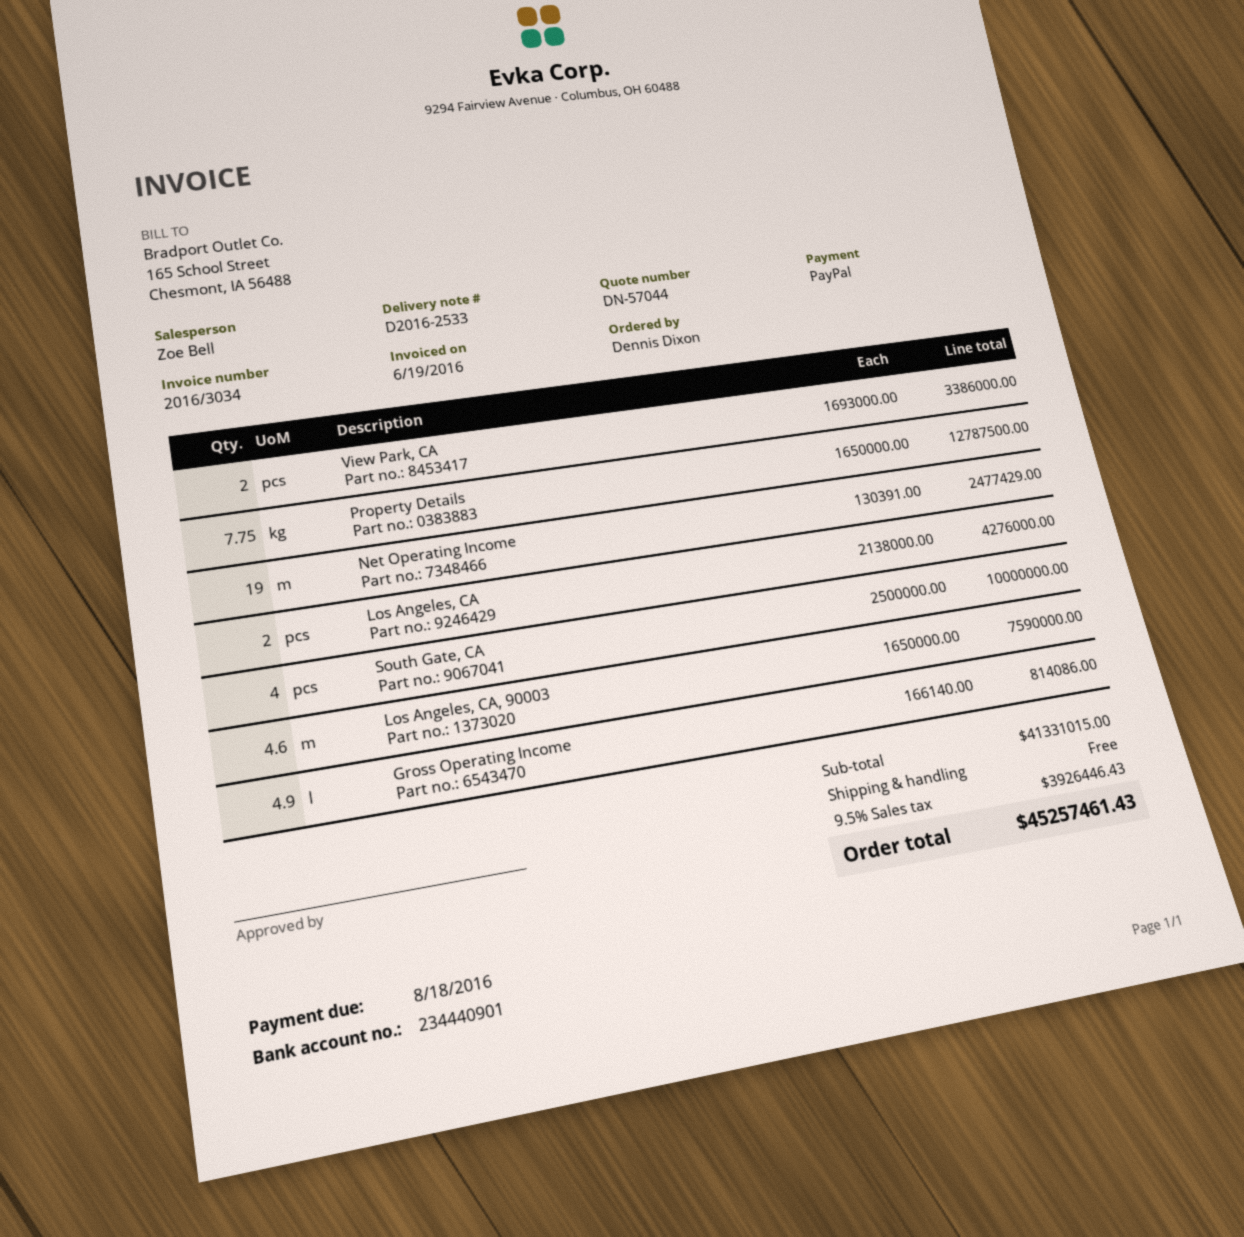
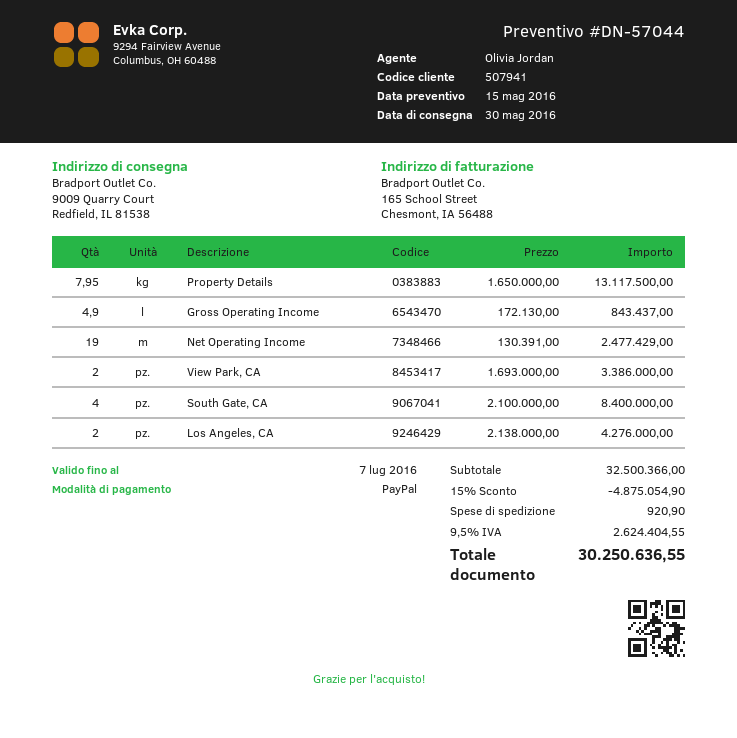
sales rep: Zoe Bell -> Olivia Jordan
Property Details: 7.75 x 1650000.00 = 12787500.00 -> 7.95 x 1650000.00 = 13117500.00
South Gate, CA: 4 x 2500000.00 = 10000000.00 -> 4 x 2100000.00 = 8400000.00
Los Angeles, CA, 90003: 4.6 x 1650000.00 = 7590000.00 -> none
Gross Operating Income: 4.9 x 166140.00 = 814086.00 -> 4.9 x 172130.00 = 843437.00
subtotal: 41331015.00 -> 32500366.00
discount: none -> 15% = 4875054.90
shipping: 0.00 -> 920.90
tax: 9.5% = 3926446.43 -> 9.5% = 2624404.55
total: 45257461.43 -> 30250636.55

